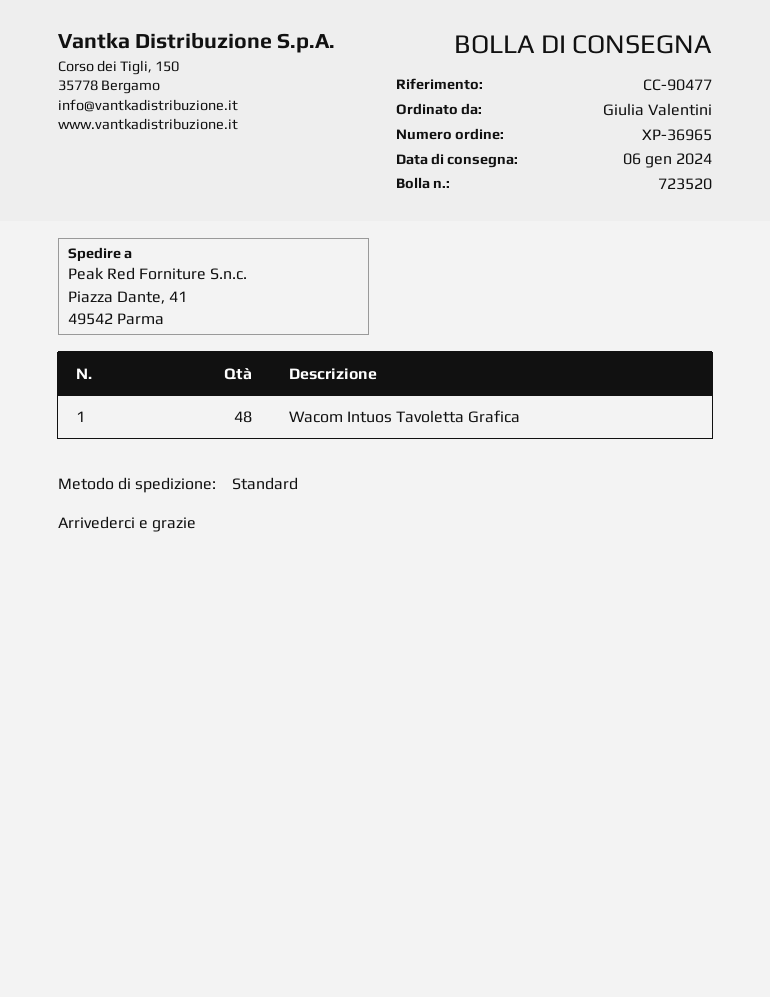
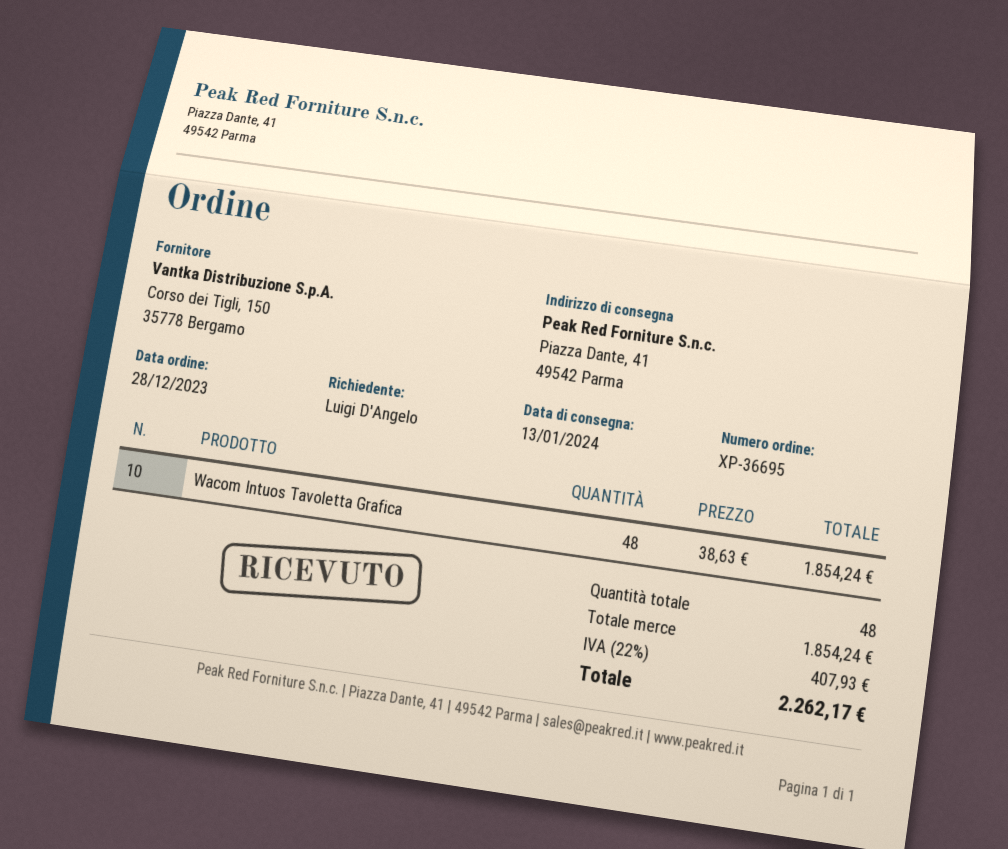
order number: XP-36965 -> XP-36695
delivery date: 2024-01-06 -> 2024-01-13
ordered by: Giulia Valentini -> Luigi D'Angelo

